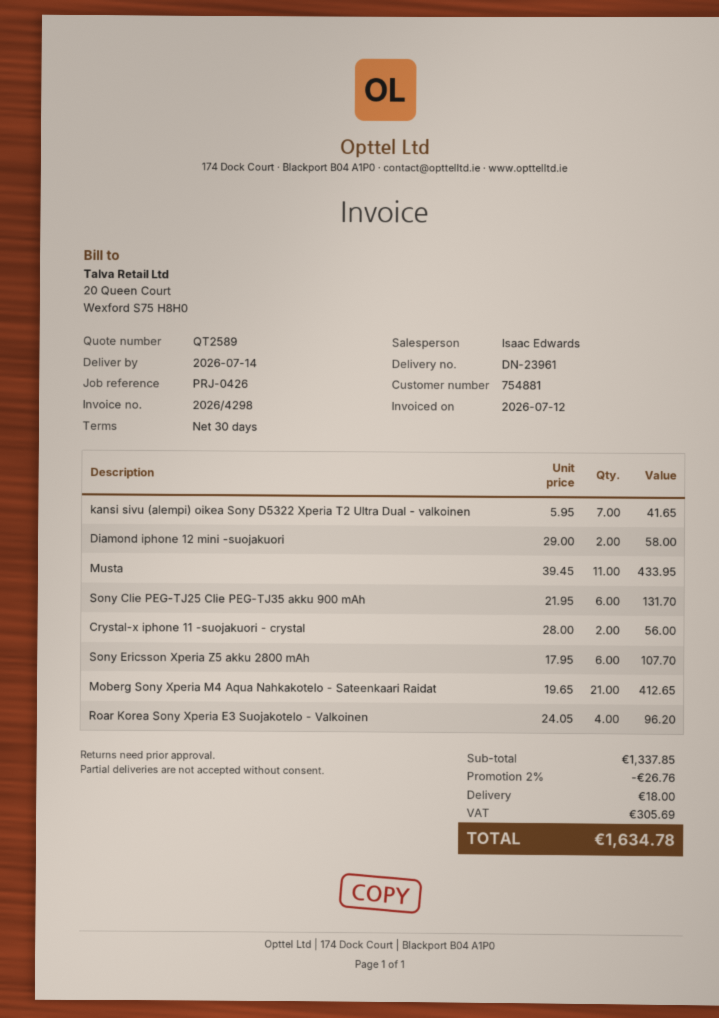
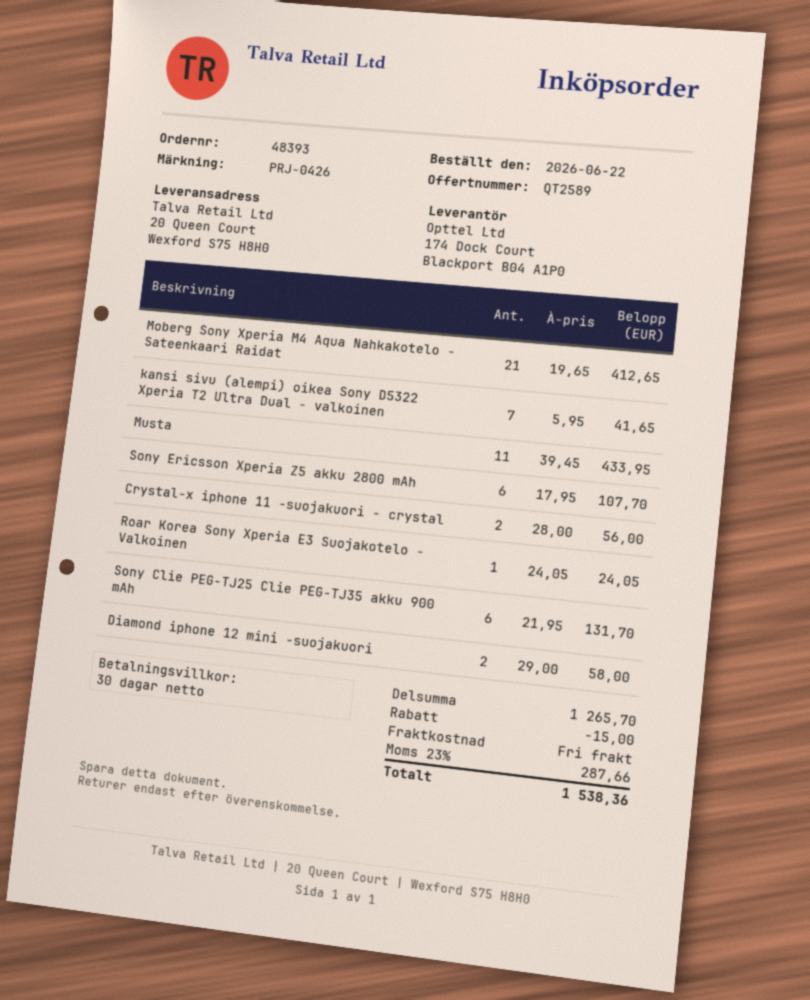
Roar Korea Sony Xperia E3 Suojakotelo - Valkoinen: 4 x 24.05 = 96.20 -> 1 x 24.05 = 24.05
subtotal: 1337.85 -> 1265.70
discount: 26.76 -> 15.00
shipping: 18.00 -> 0.00
tax: 305.69 -> 287.66
total: 1634.78 -> 1538.36

